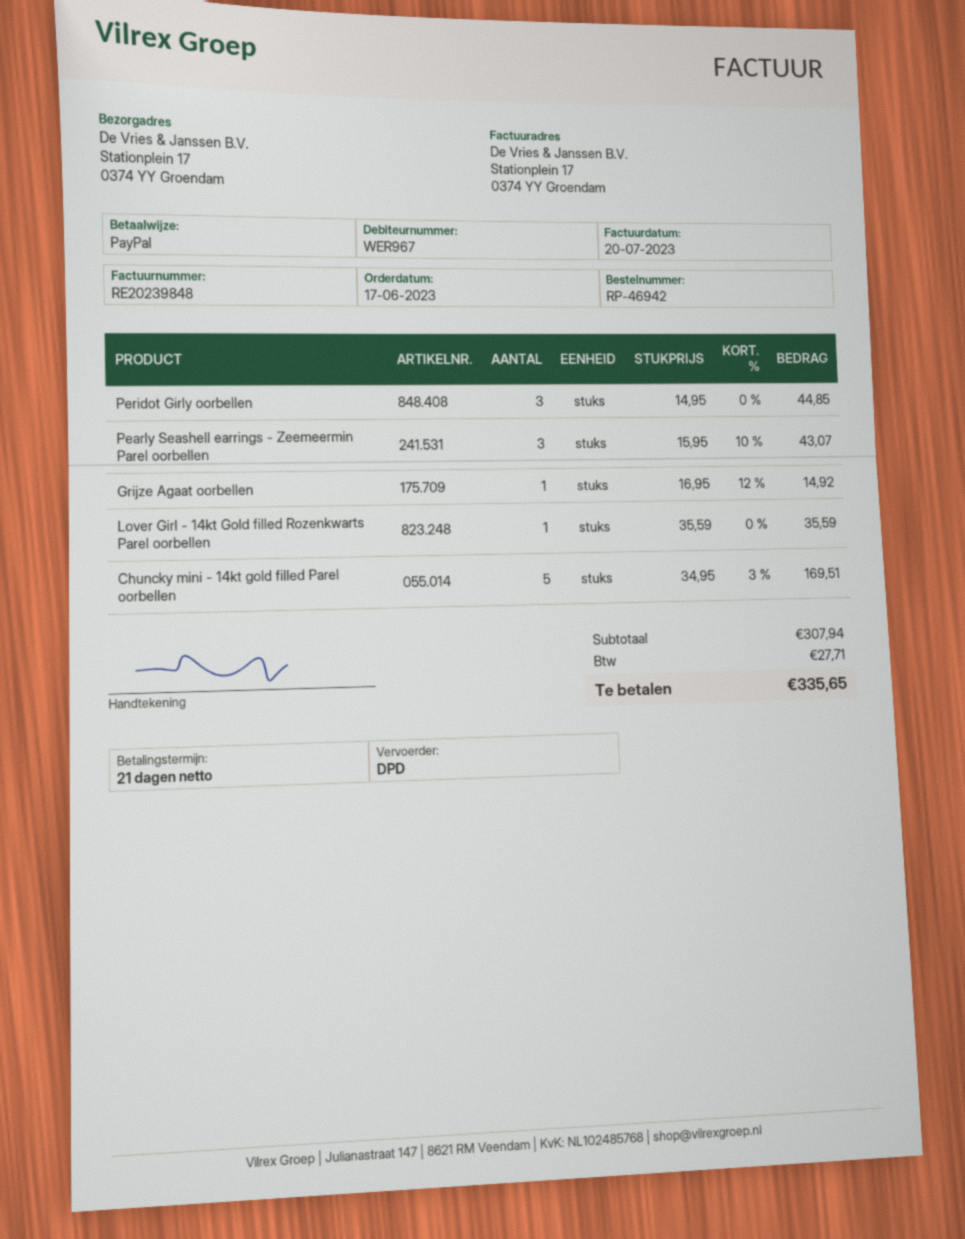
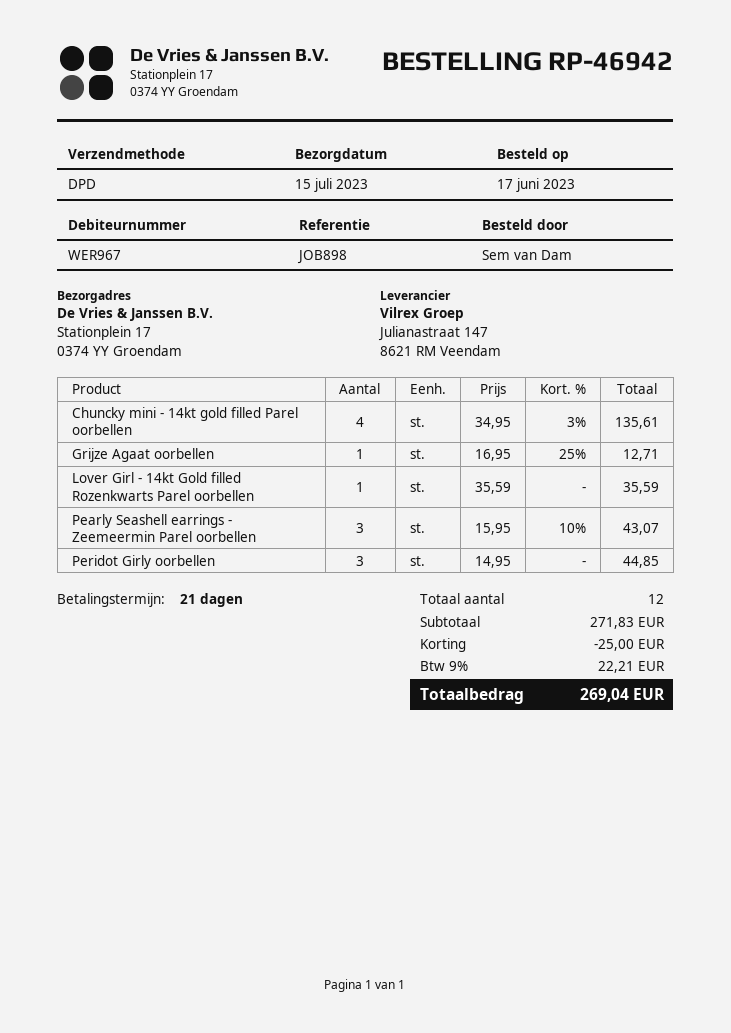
Grijze Agaat oorbellen: 1 x 16.95 - 12% = 14.92 -> 1 x 16.95 - 25% = 12.71
Chuncky mini - 14kt gold filled Parel oorbellen: 5 x 34.95 - 3% = 169.51 -> 4 x 34.95 - 3% = 135.61
subtotal: 307.94 -> 271.83
discount: none -> 25.00
tax: 27.71 -> 22.21
total: 335.65 -> 269.04

